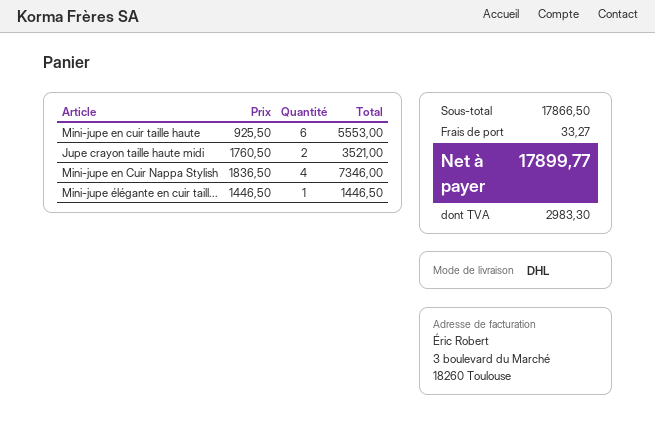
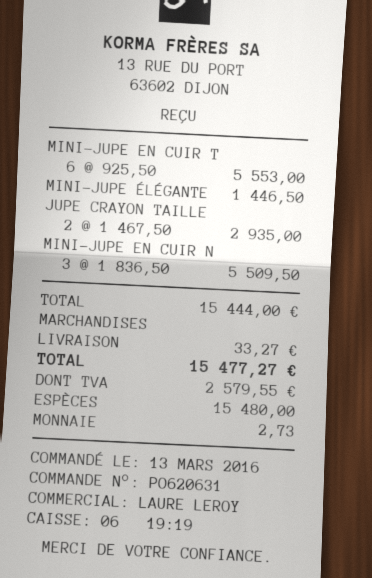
Jupe crayon taille haute midi: 2 x 1760.50 = 3521.00 -> 2 x 1467.50 = 2935.00
Mini-jupe en Cuir Nappa Stylish: 4 x 1836.50 = 7346.00 -> 3 x 1836.50 = 5509.50
subtotal: 17866.50 -> 15444.00
tax: 2983.30 -> 2579.55
total: 17899.77 -> 15477.27

